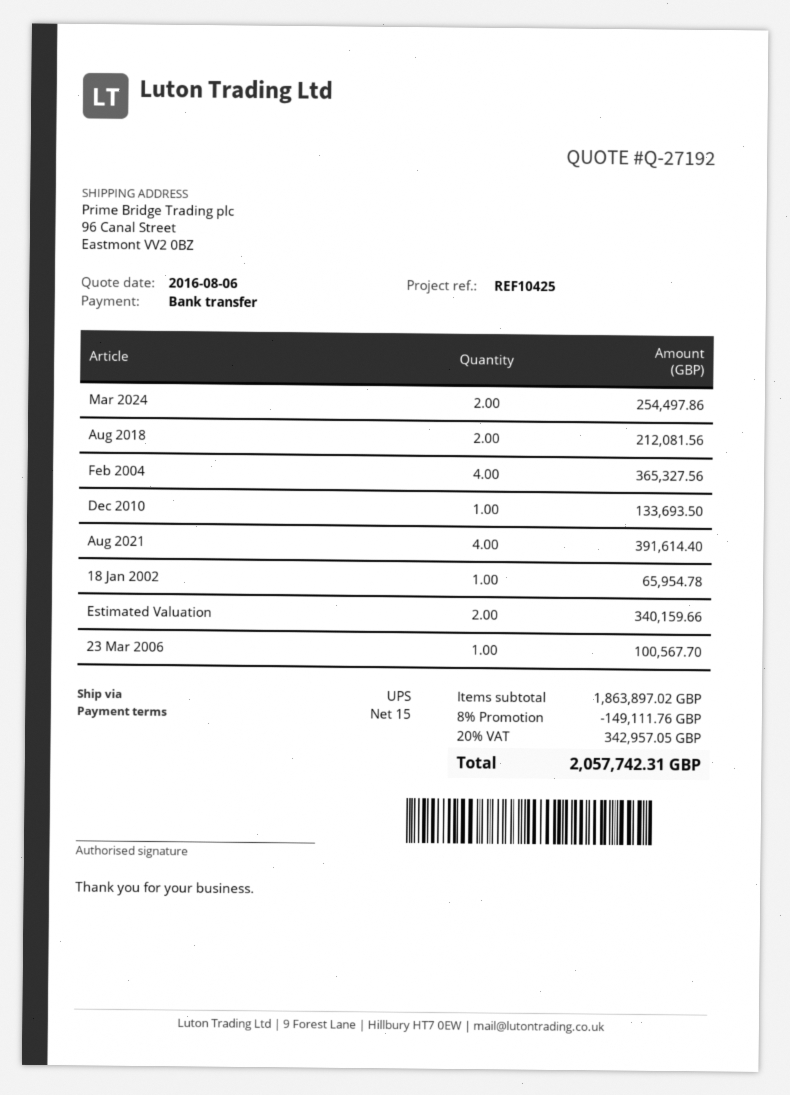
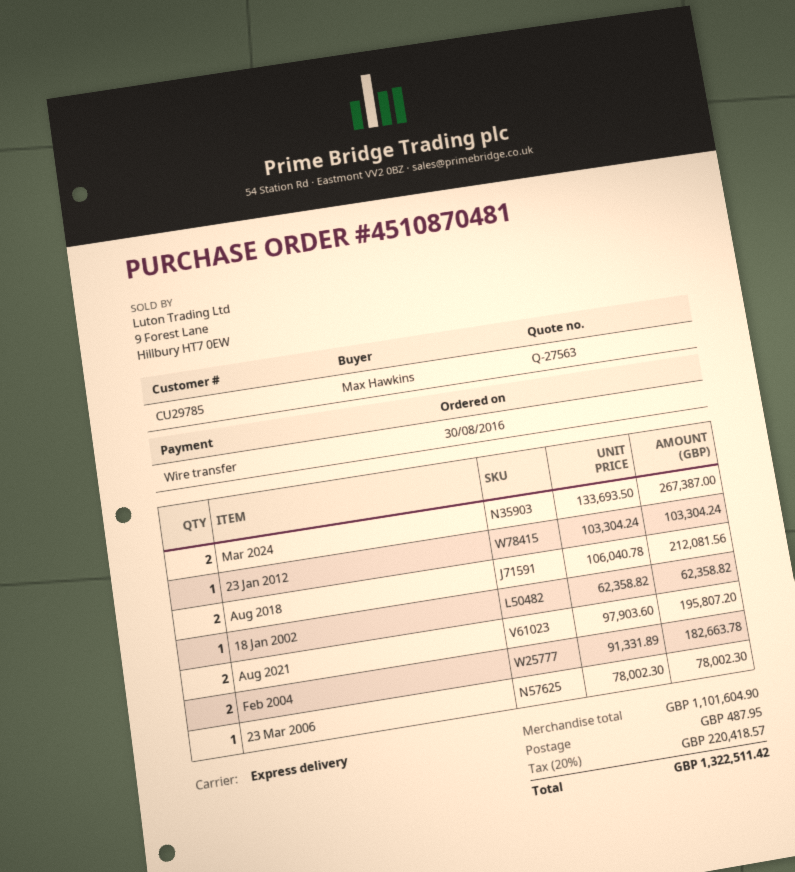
quote number: Q-27192 -> Q-27563
shipping method: UPS -> express
Mar 2024: 2 for 254497.86 -> 2 for 267387.00
Feb 2004: 4 for 365327.56 -> 2 for 182663.78
Dec 2010: 1 for 133693.50 -> none
Aug 2021: 4 for 391614.40 -> 2 for 195807.20
18 Jan 2002: 1 for 65954.78 -> 1 for 62358.82
Estimated Valuation: 2 for 340159.66 -> none
23 Mar 2006: 1 for 100567.70 -> 1 for 78002.30
23 Jan 2012: none -> 1 for 103304.24
subtotal: 1863897.02 -> 1101604.90
discount: 8% = 149111.76 -> none
shipping: none -> 487.95
tax: 20% = 342957.05 -> 20% = 220418.57
total: 2057742.31 -> 1322511.42

